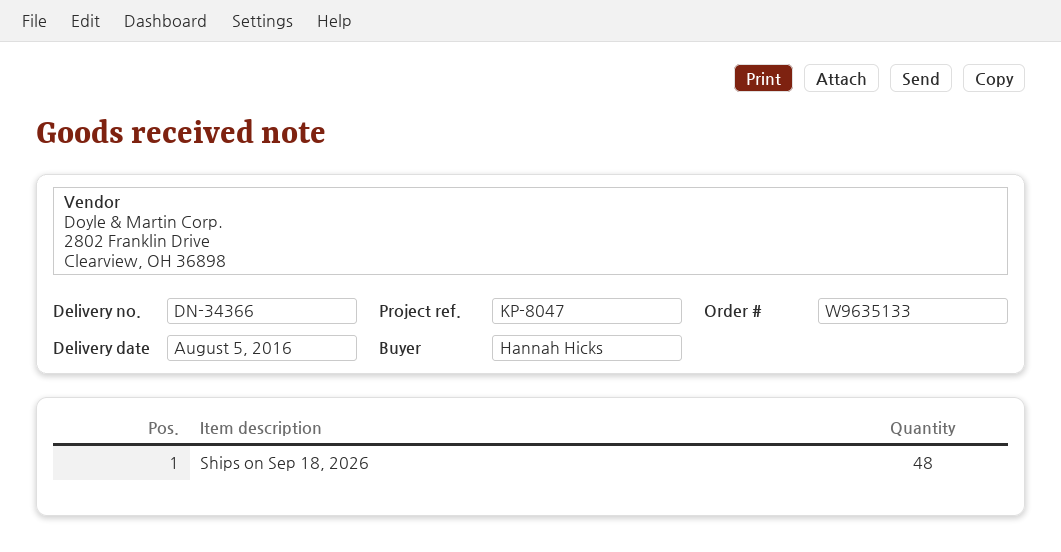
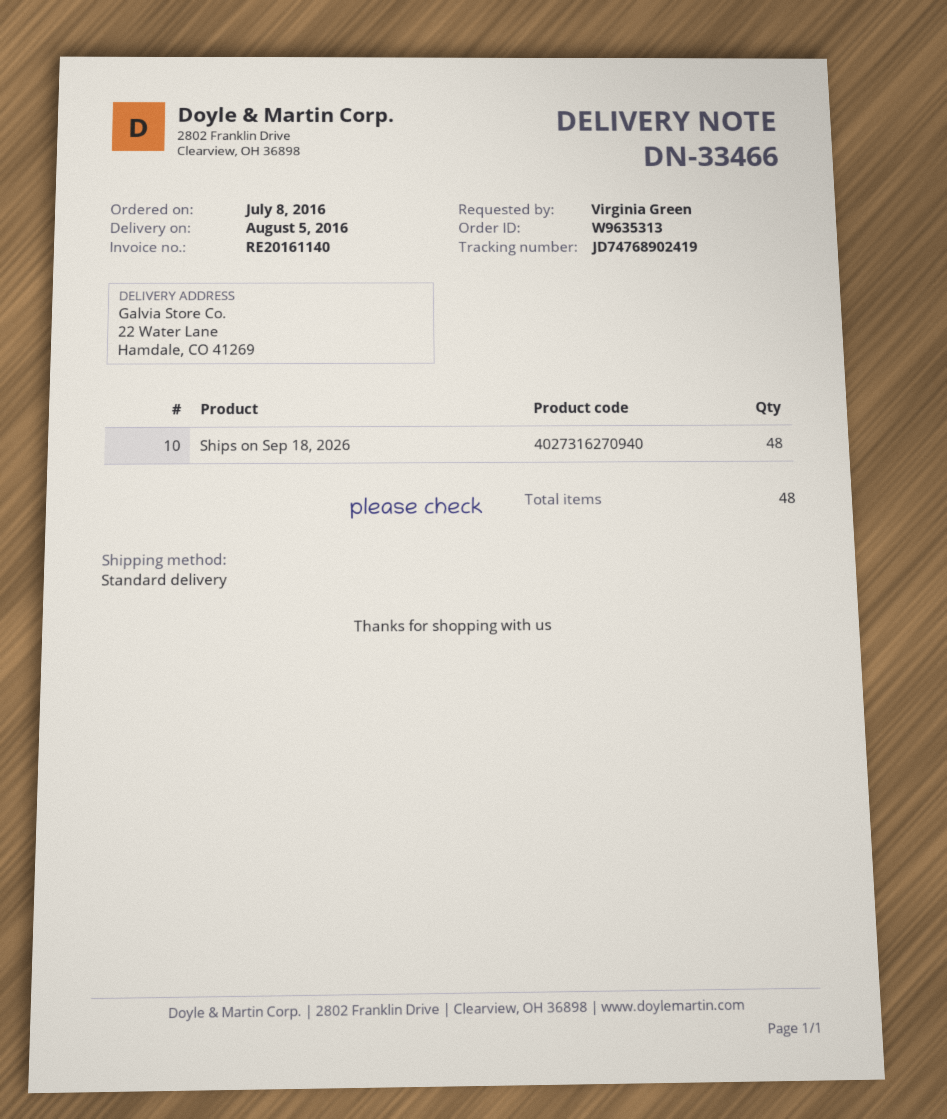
order number: W9635133 -> W9635313
delivery note number: DN-34366 -> DN-33466
ordered by: Hannah Hicks -> Virginia Green

